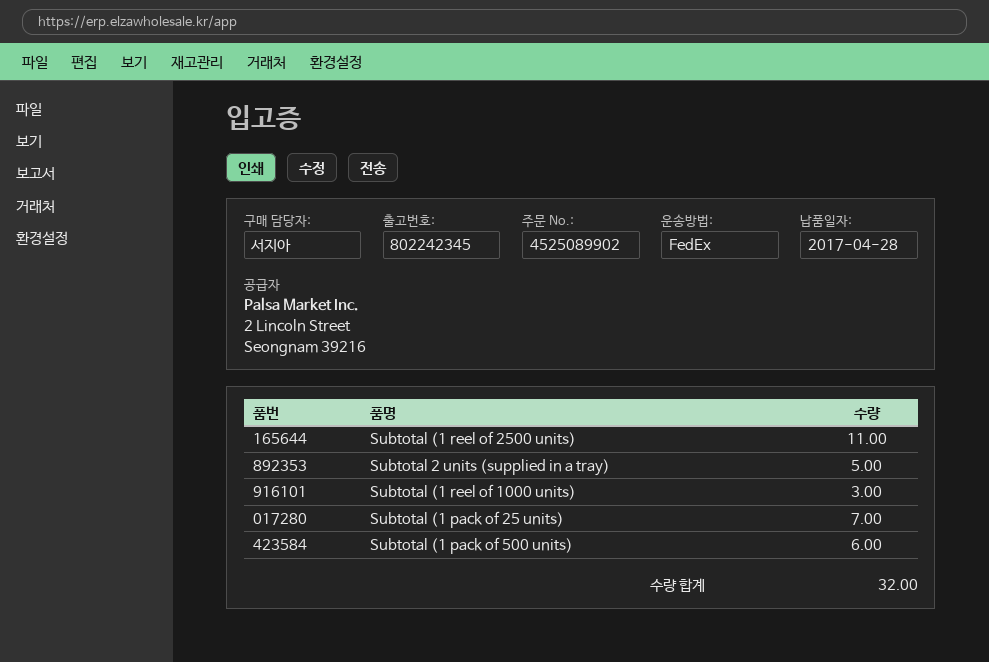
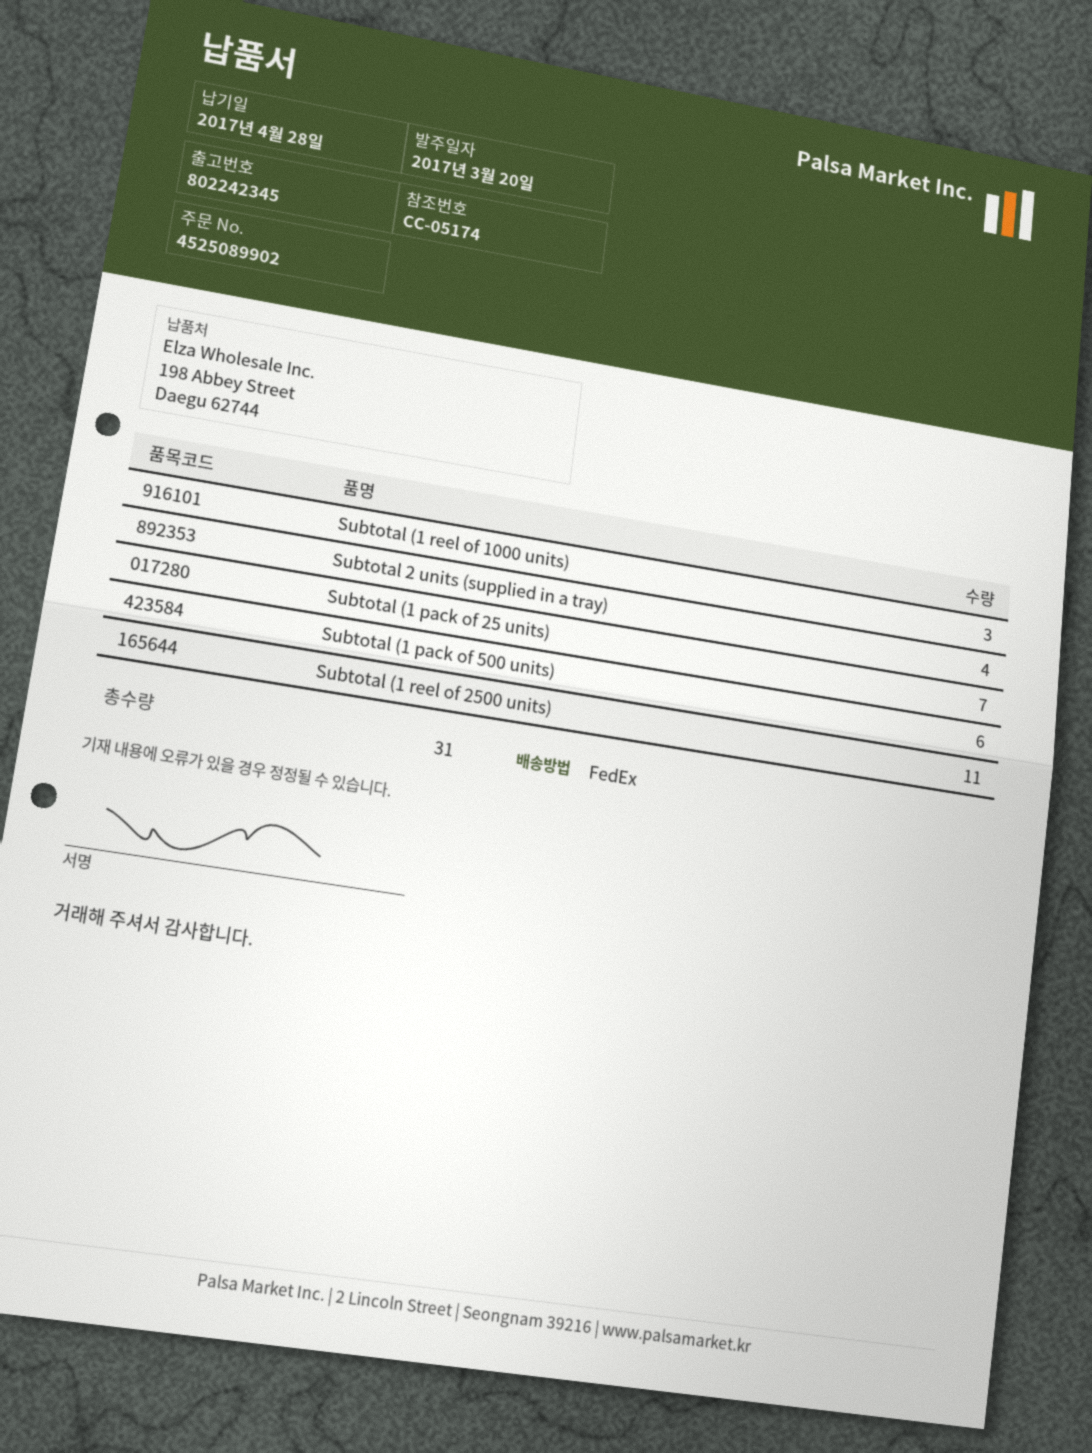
Subtotal 2 units (supplied in a tray): 5 -> 4
total quantity: 32 -> 31

